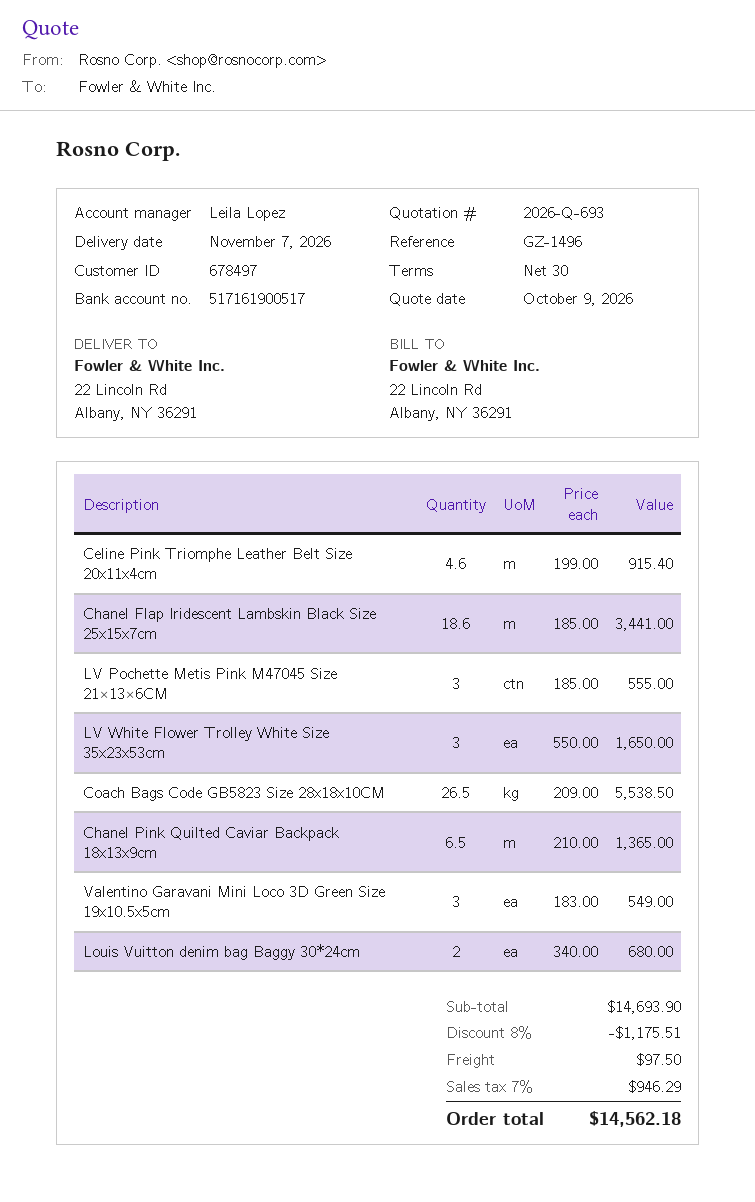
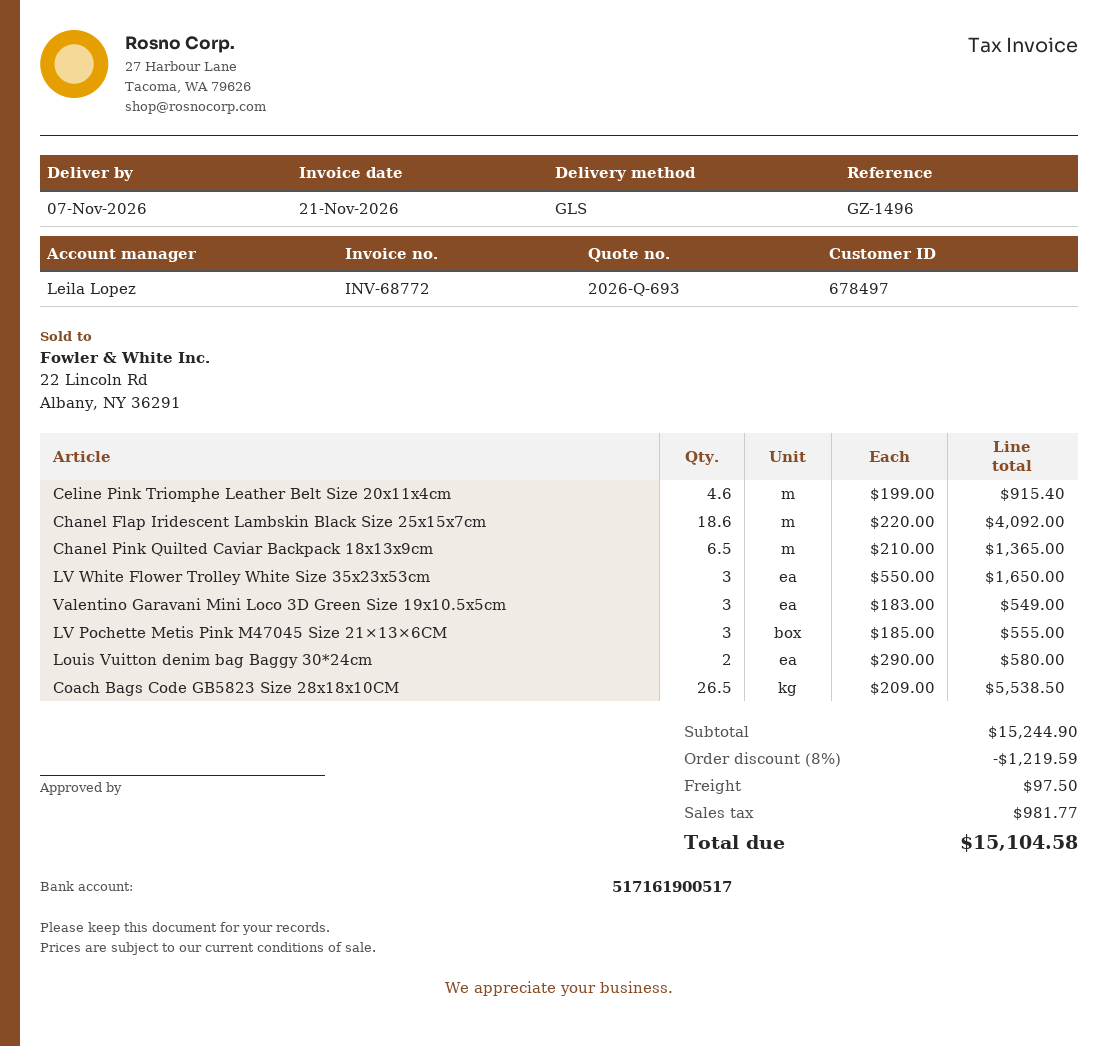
Chanel Flap Iridescent Lambskin Black Size 25x15x7cm: 18.6 x 185.00 = 3441.00 -> 18.6 x 220.00 = 4092.00
Louis Vuitton denim bag Baggy 30*24cm: 2 x 340.00 = 680.00 -> 2 x 290.00 = 580.00
subtotal: 14693.90 -> 15244.90
discount: 8% = 1175.51 -> 8% = 1219.59
tax: 946.29 -> 981.77
total: 14562.18 -> 15104.58

